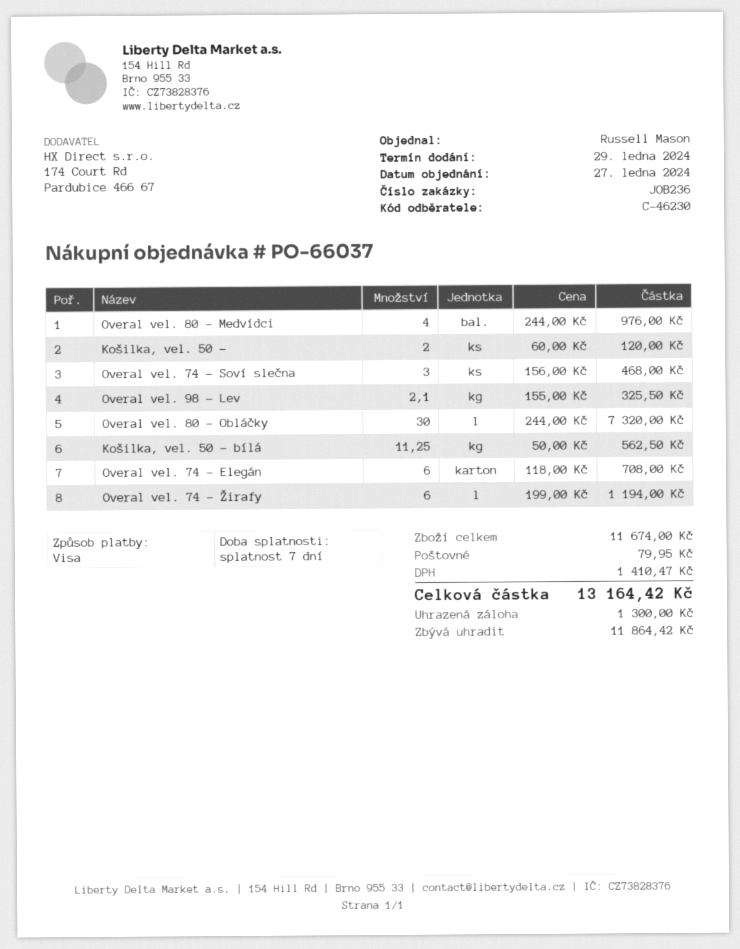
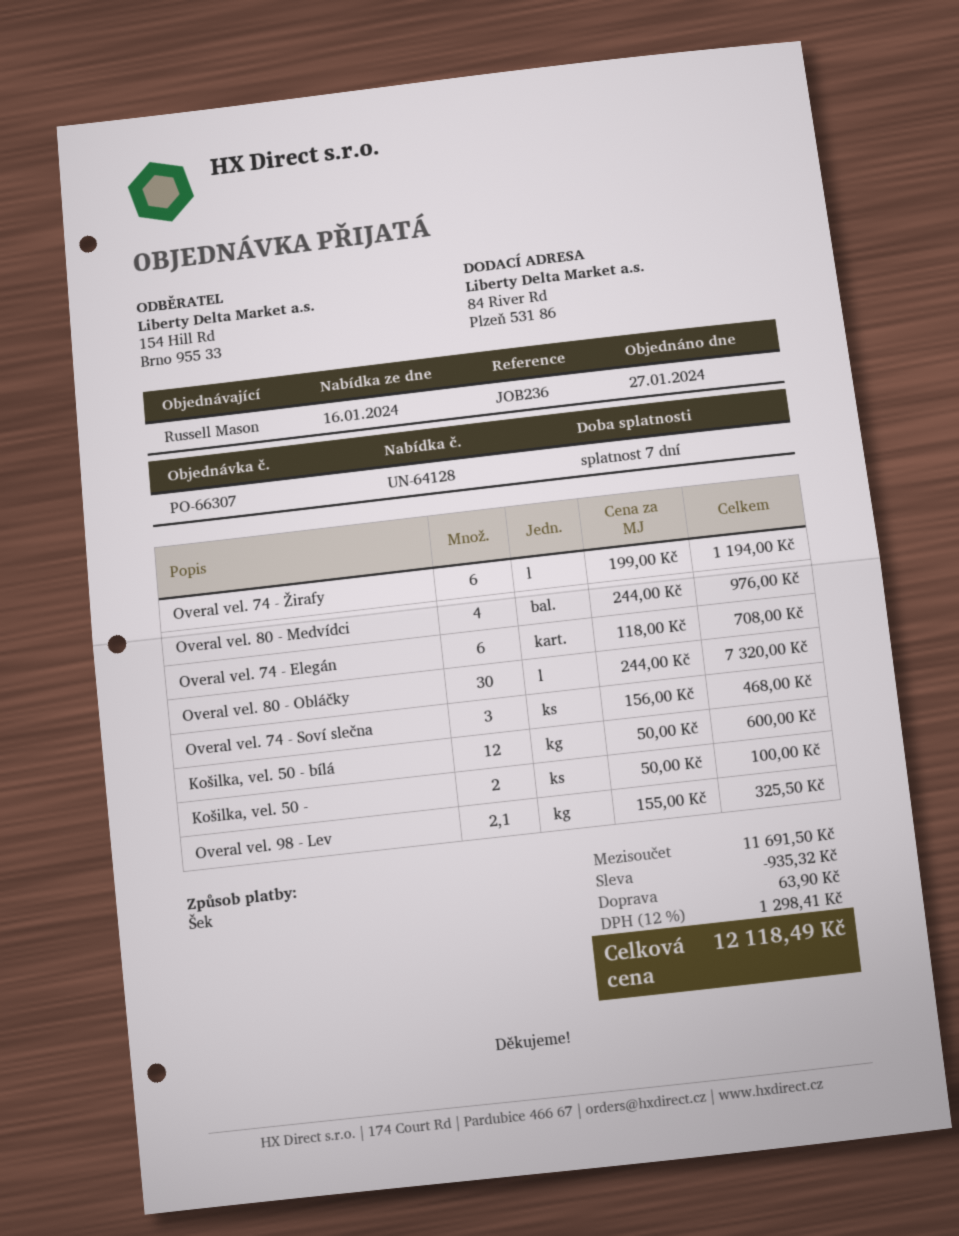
order number: PO-66037 -> PO-66307
payment method: Visa -> cheque
Košilka, vel. 50 -: 2 x 60.00 = 120.00 -> 2 x 50.00 = 100.00
Košilka, vel. 50 - bílá: 11.25 x 50.00 = 562.50 -> 12 x 50.00 = 600.00
subtotal: 11674.00 -> 11691.50
discount: none -> 935.32
shipping: 79.95 -> 63.90
tax: 1410.47 -> 1298.41
total: 13164.42 -> 12118.49

